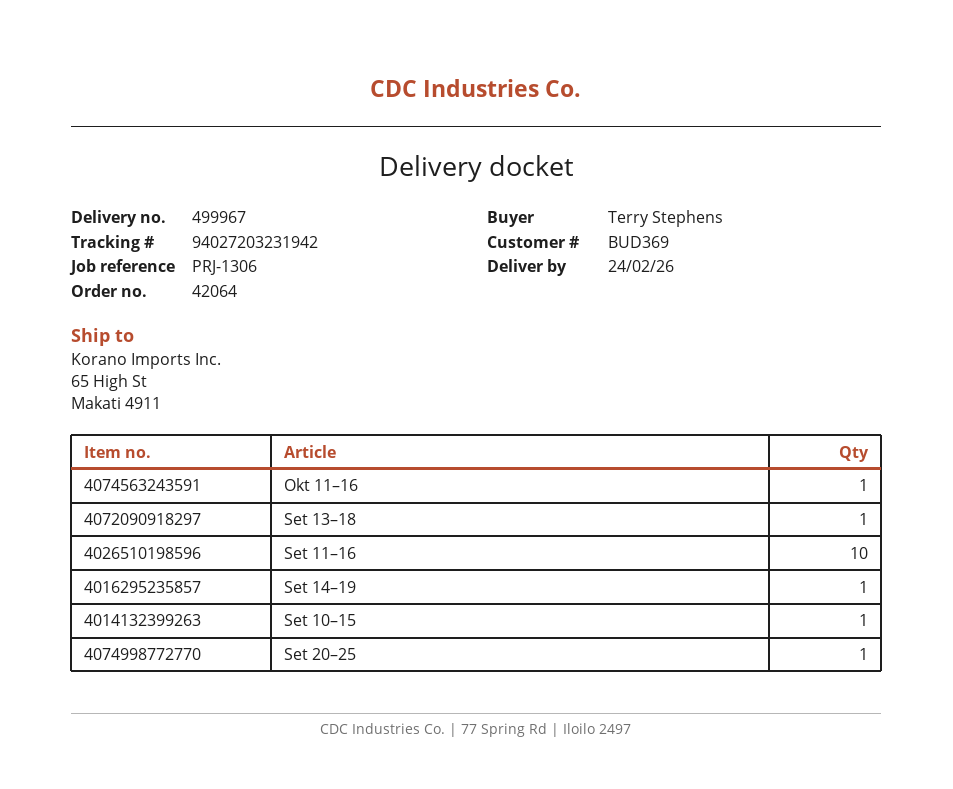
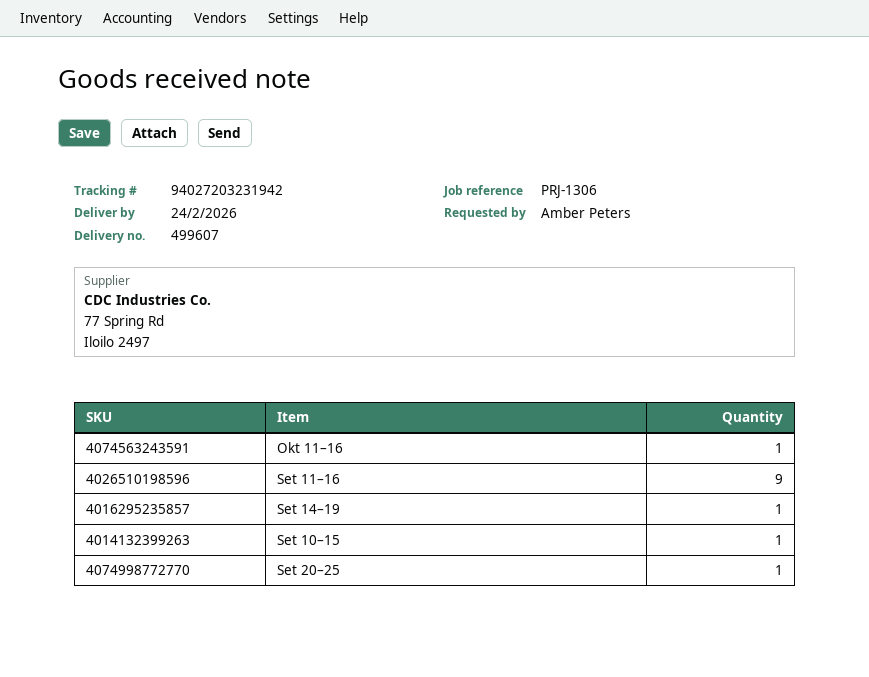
delivery note number: 499967 -> 499607
ordered by: Terry Stephens -> Amber Peters
Set 13–18: 1 -> none
Set 11–16: 10 -> 9

